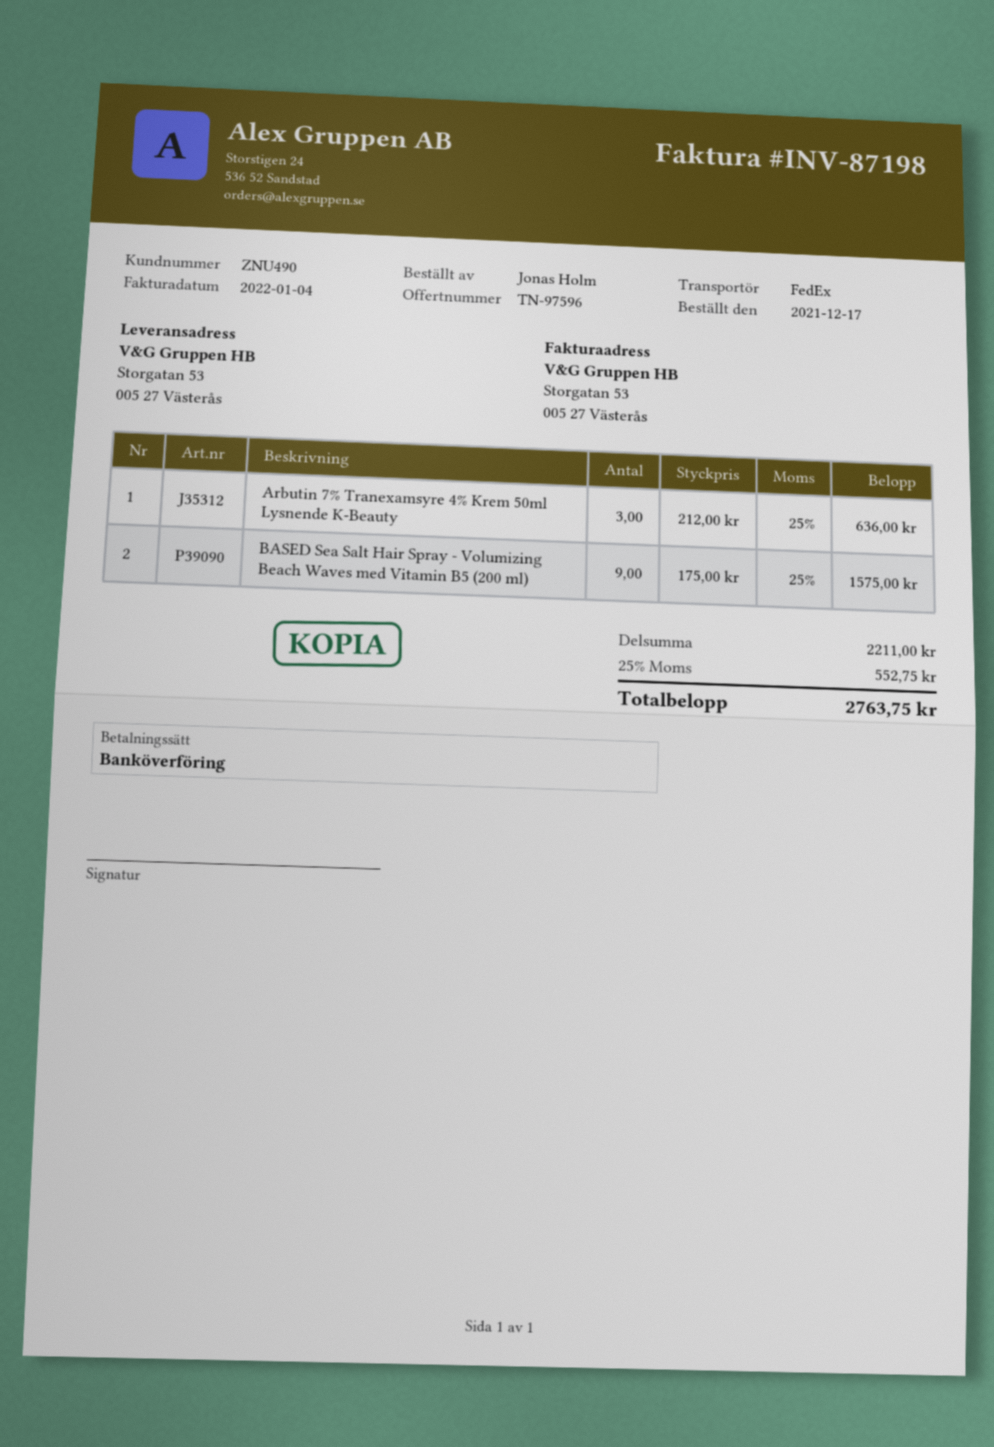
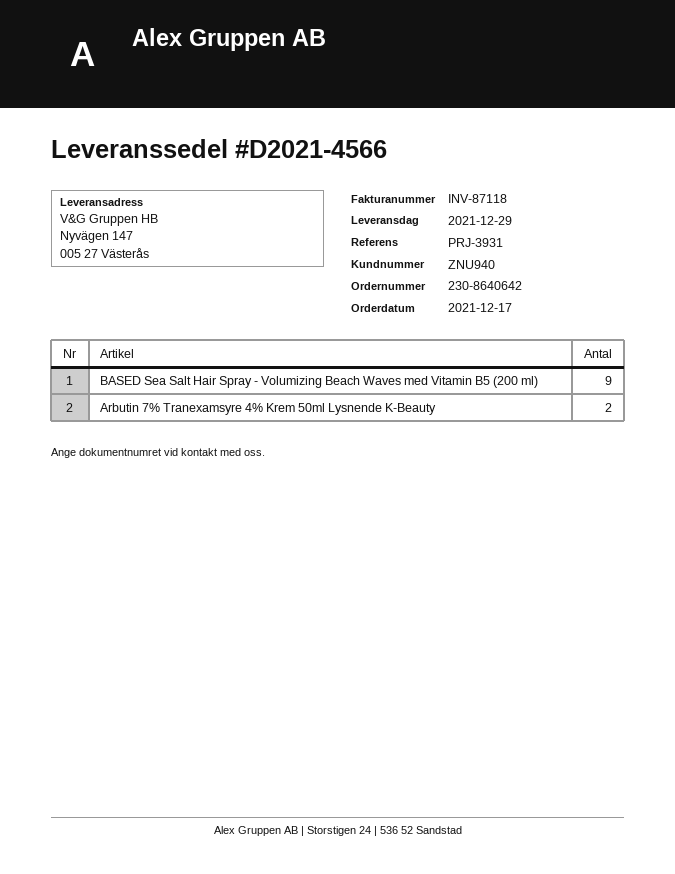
invoice number: INV-87198 -> INV-87118
customer number: ZNU490 -> ZNU940
ship to: Storgatan 53, 005 27 Västerås -> Nyvägen 147, 005 27 Västerås
Arbutin 7% Tranexamsyre 4% Krem 50ml Lysnende K-Beauty: 3 -> 2

